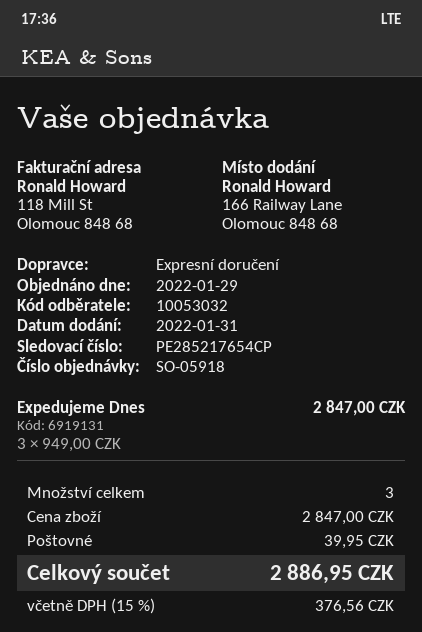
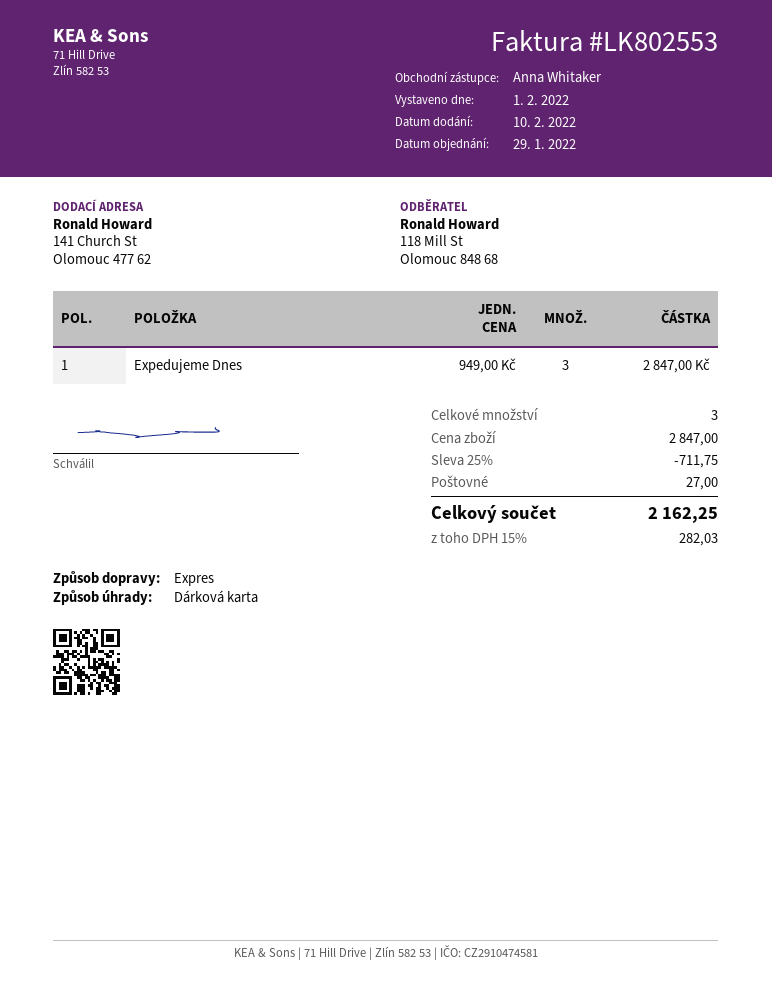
delivery date: 2022-01-31 -> 2022-02-10
ship to: 166 Railway Lane, Olomouc 848 68 -> 141 Church St, Olomouc 477 62
discount: none -> 25% = 711.75
shipping: 39.95 -> 27.00
tax: 15% = 376.56 -> 15% = 282.03
total: 2886.95 -> 2162.25

